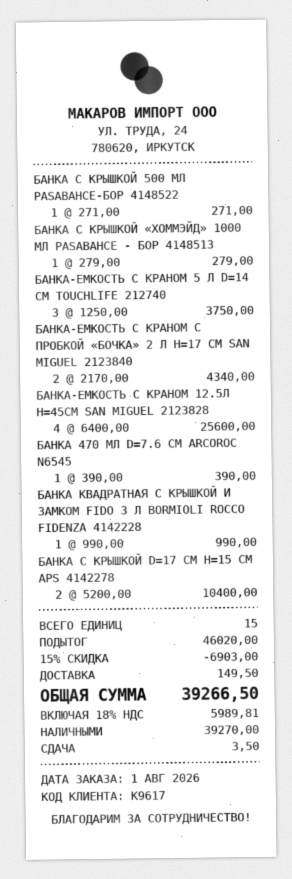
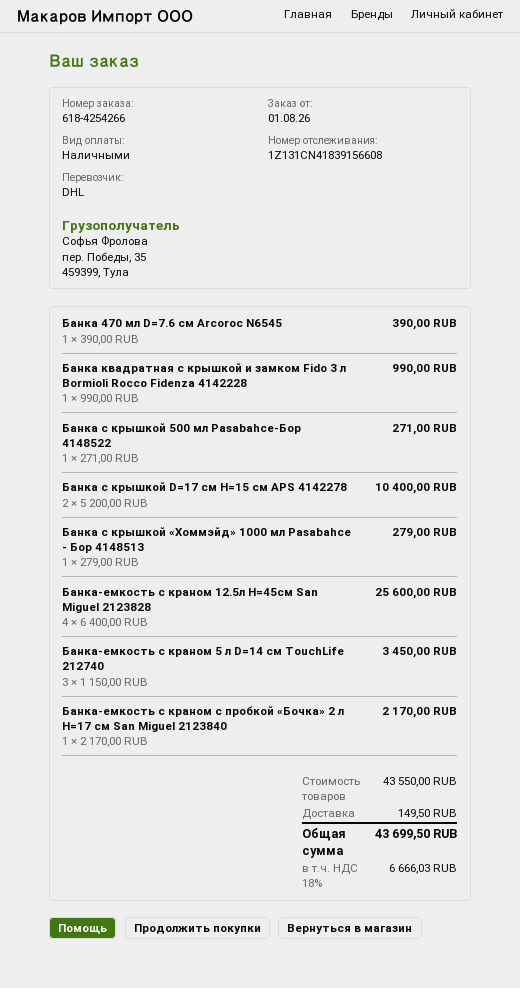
БАНКА-ЕМКОСТЬ С КРАНОМ 5 Л D=14 СМ TOUCHLIFE 212740: 3 x 1250.00 = 3750.00 -> 3 x 1150.00 = 3450.00
БАНКА-ЕМКОСТЬ С КРАНОМ С ПРОБКОЙ «БОЧКА» 2 Л H=17 СМ SAN MIGUEL 2123840: 2 x 2170.00 = 4340.00 -> 1 x 2170.00 = 2170.00
subtotal: 46020.00 -> 43550.00
discount: 15% = 6903.00 -> none
tax: 18% = 5989.81 -> 18% = 6666.03
total: 39266.50 -> 43699.50

